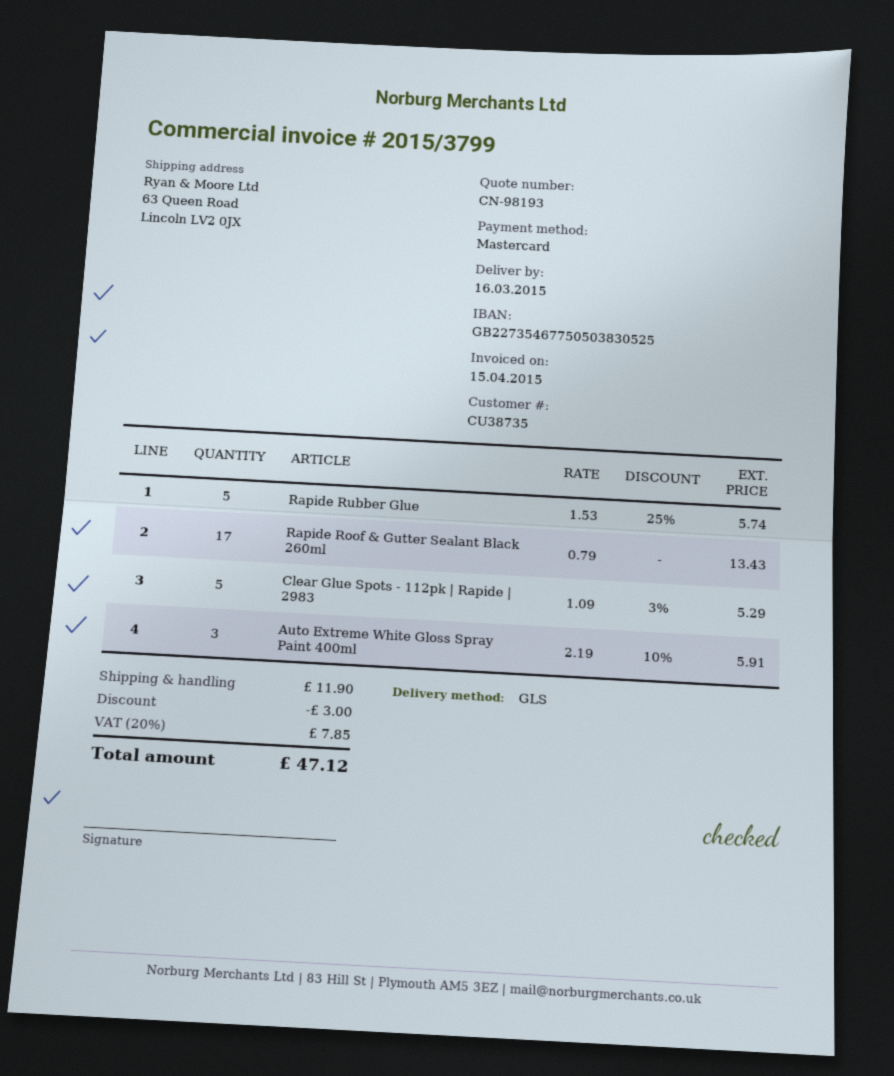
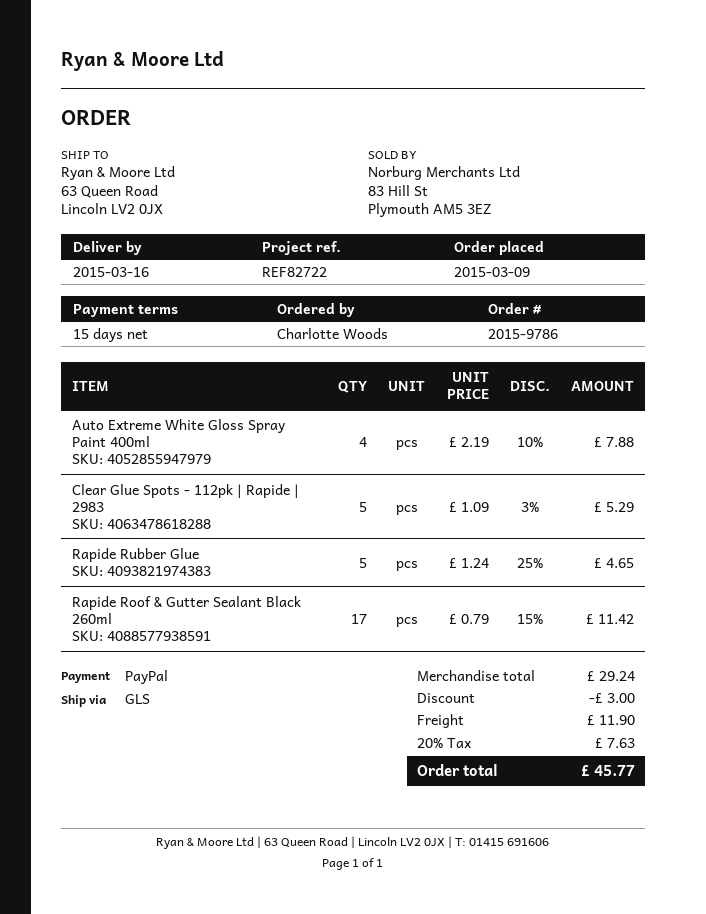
payment method: Mastercard -> PayPal
Rapide Rubber Glue: 5 x 1.53 - 25% = 5.74 -> 5 x 1.24 - 25% = 4.65
Rapide Roof & Gutter Sealant Black 260ml: 17 x 0.79 = 13.43 -> 17 x 0.79 - 15% = 11.42
Auto Extreme White Gloss Spray Paint 400ml: 3 x 2.19 - 10% = 5.91 -> 4 x 2.19 - 10% = 7.88
tax: 20% = 7.85 -> 20% = 7.63
total: 47.12 -> 45.77

